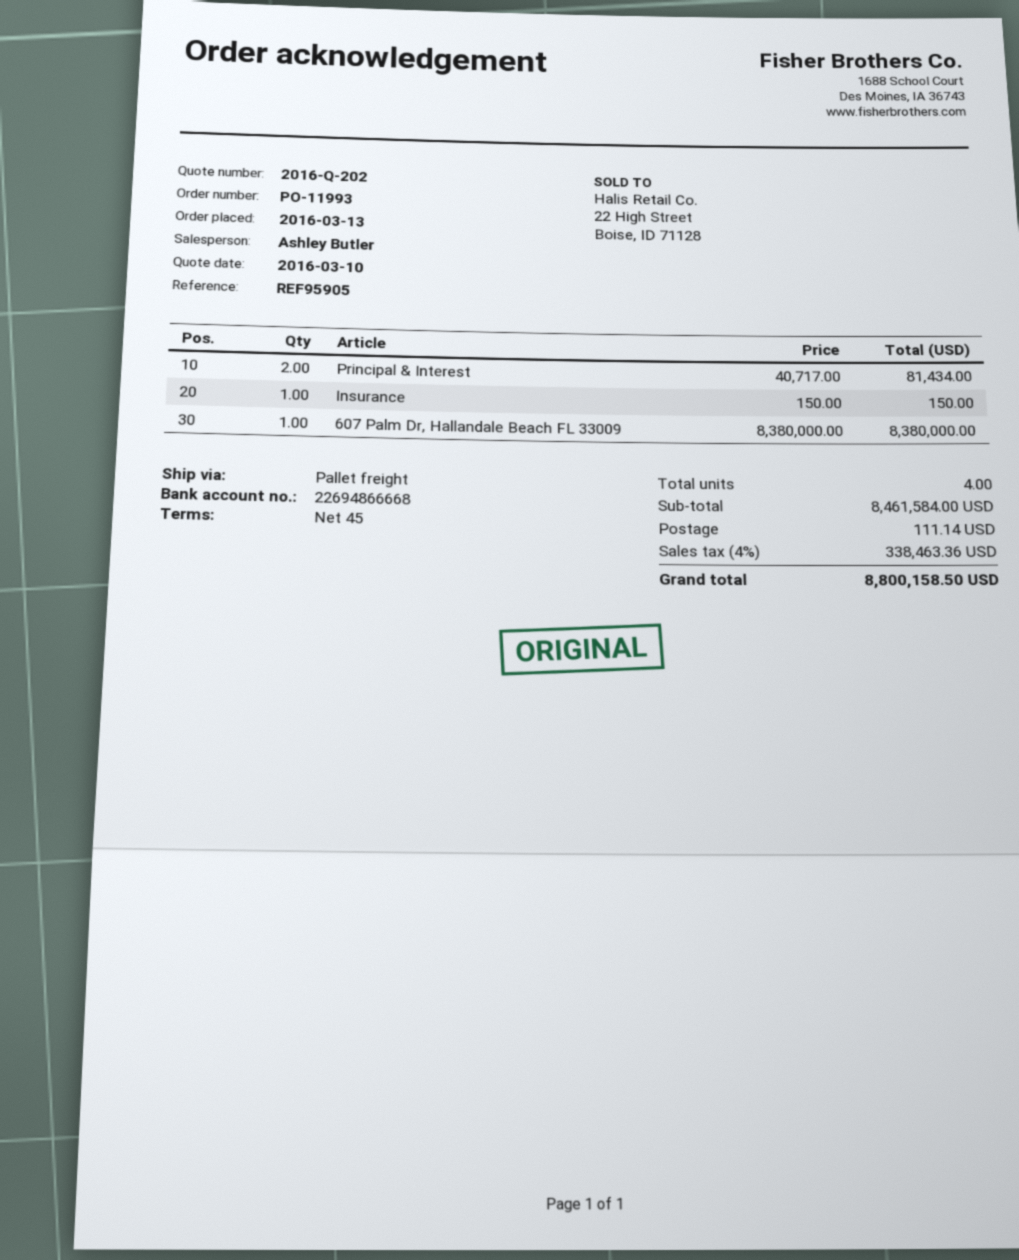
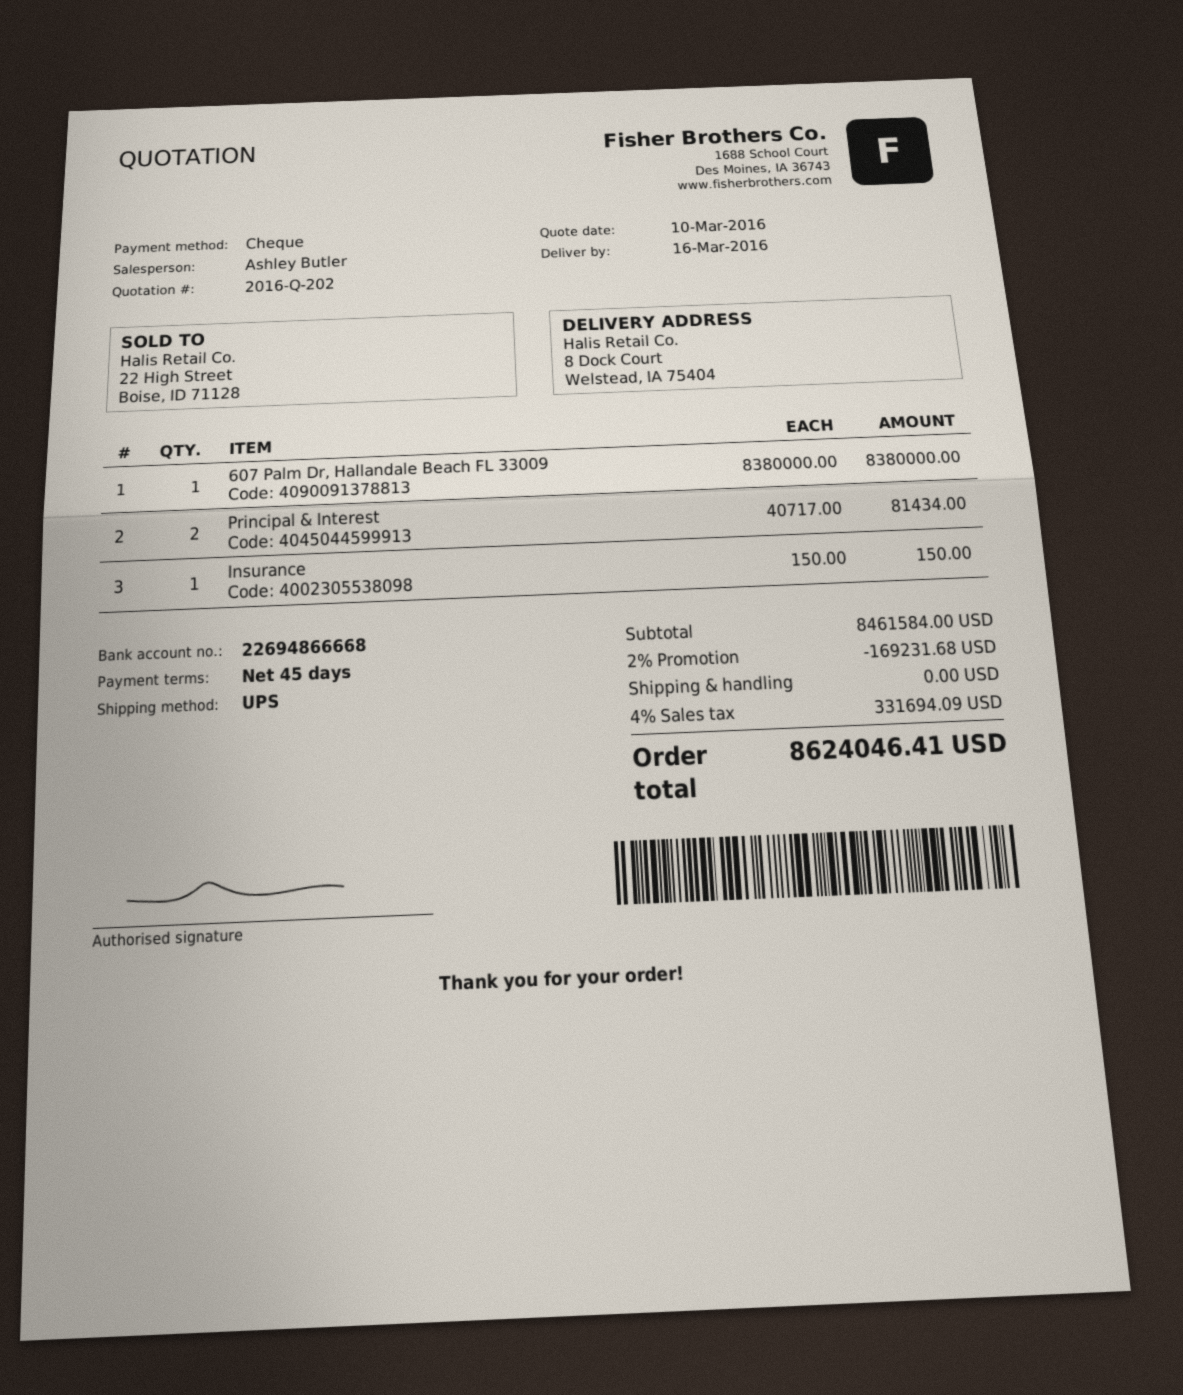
shipping method: pallet freight -> UPS
discount: none -> 2% = 169231.68
shipping: 111.14 -> 0.00
tax: 4% = 338463.36 -> 4% = 331694.09
total: 8800158.50 -> 8624046.41

